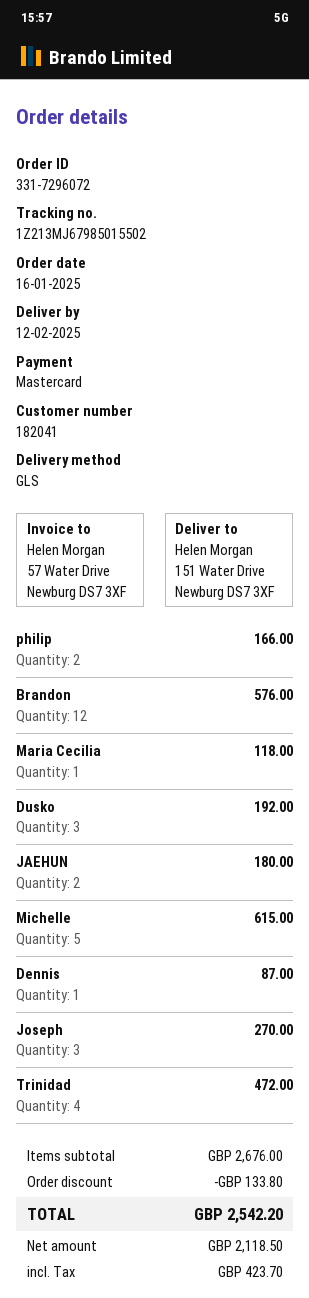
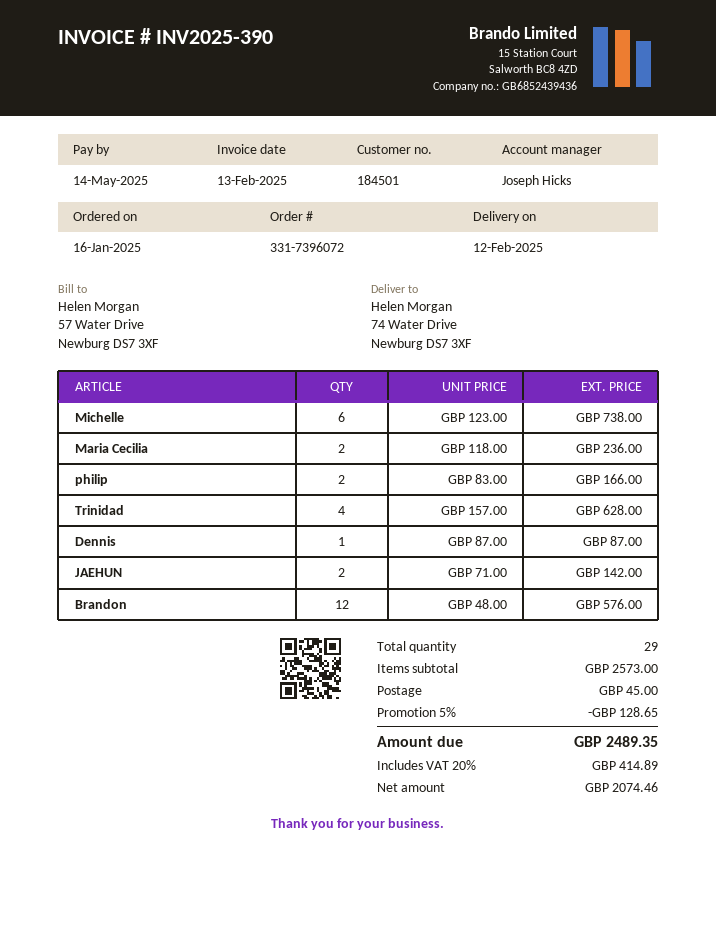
order number: 331-7296072 -> 331-7396072
customer number: 182041 -> 184501
ship to: 151 Water Drive, Newburg DS7 3XF -> 74 Water Drive, Newburg DS7 3XF
Maria Cecilia: 1 for 118.00 -> 2 for 236.00
Dusko: 3 for 192.00 -> none
JAEHUN: 2 for 180.00 -> 2 for 142.00
Michelle: 5 for 615.00 -> 6 for 738.00
Joseph: 3 for 270.00 -> none
Trinidad: 4 for 472.00 -> 4 for 628.00
subtotal: 2676.00 -> 2573.00
discount: 133.80 -> 128.65
shipping: none -> 45.00
net: 2118.50 -> 2074.46
tax: 423.70 -> 414.89
total: 2542.20 -> 2489.35

